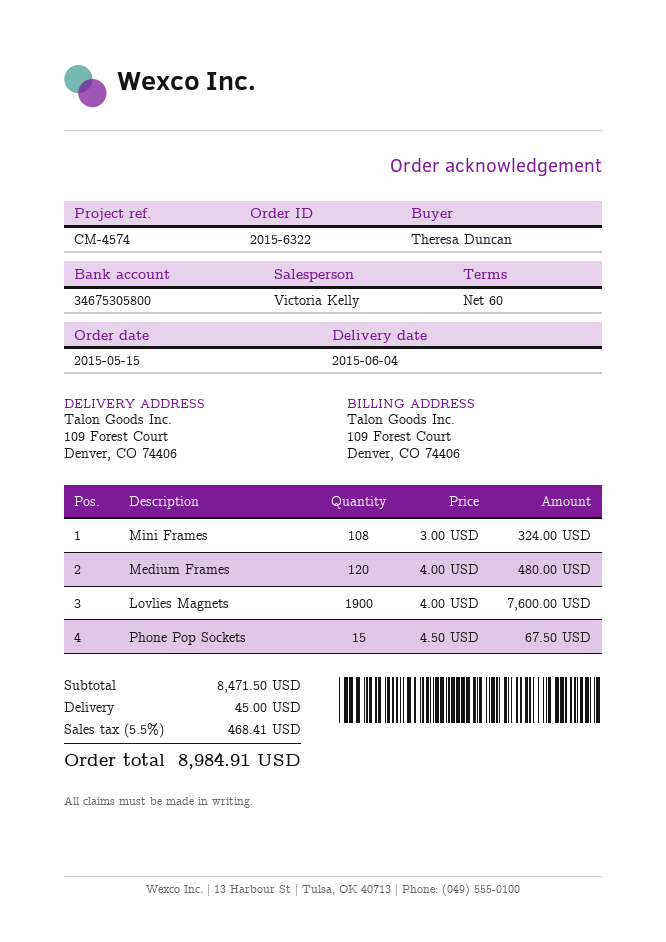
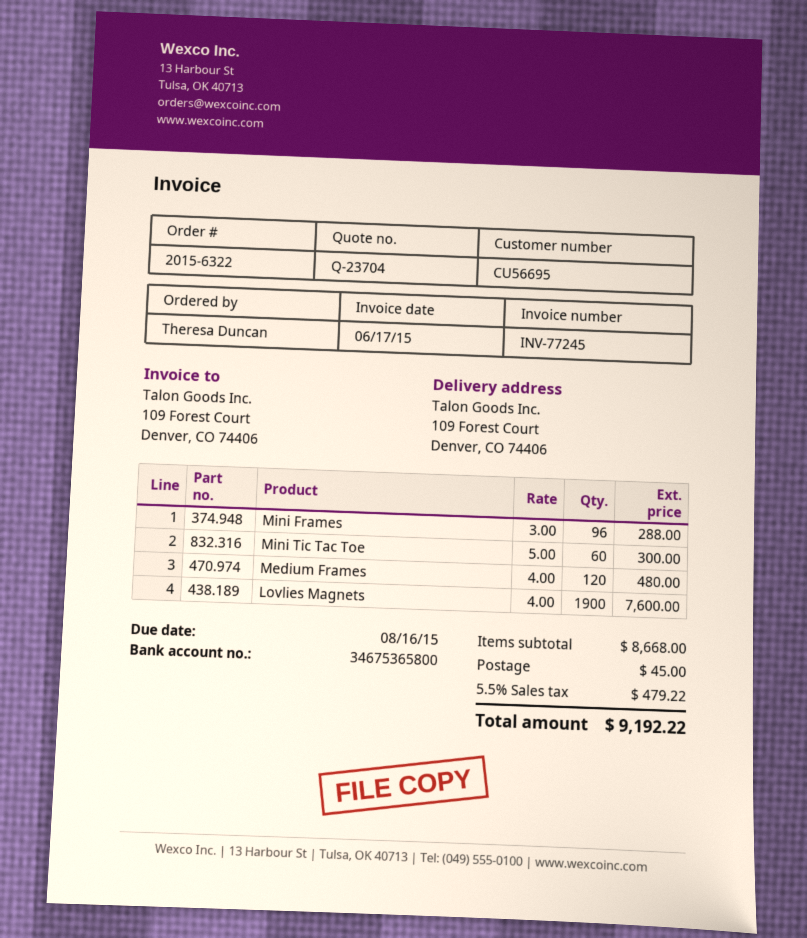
bank account: 34675305800 -> 34675365800
Mini Frames: 108 x 3.00 = 324.00 -> 96 x 3.00 = 288.00
Phone Pop Sockets: 15 x 4.50 = 67.50 -> none
Mini Tic Tac Toe: none -> 60 x 5.00 = 300.00
subtotal: 8471.50 -> 8668.00
tax: 5.5% = 468.41 -> 5.5% = 479.22
total: 8984.91 -> 9192.22

